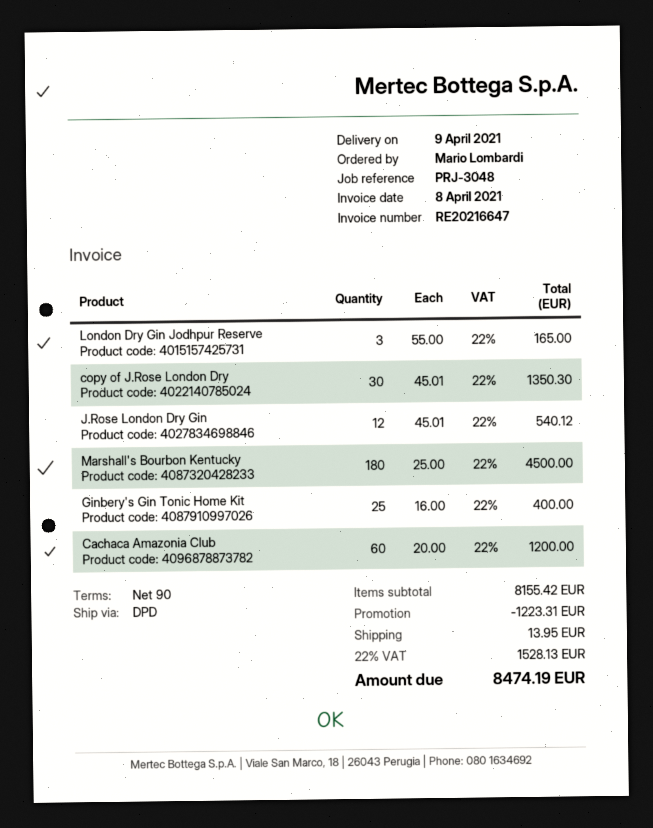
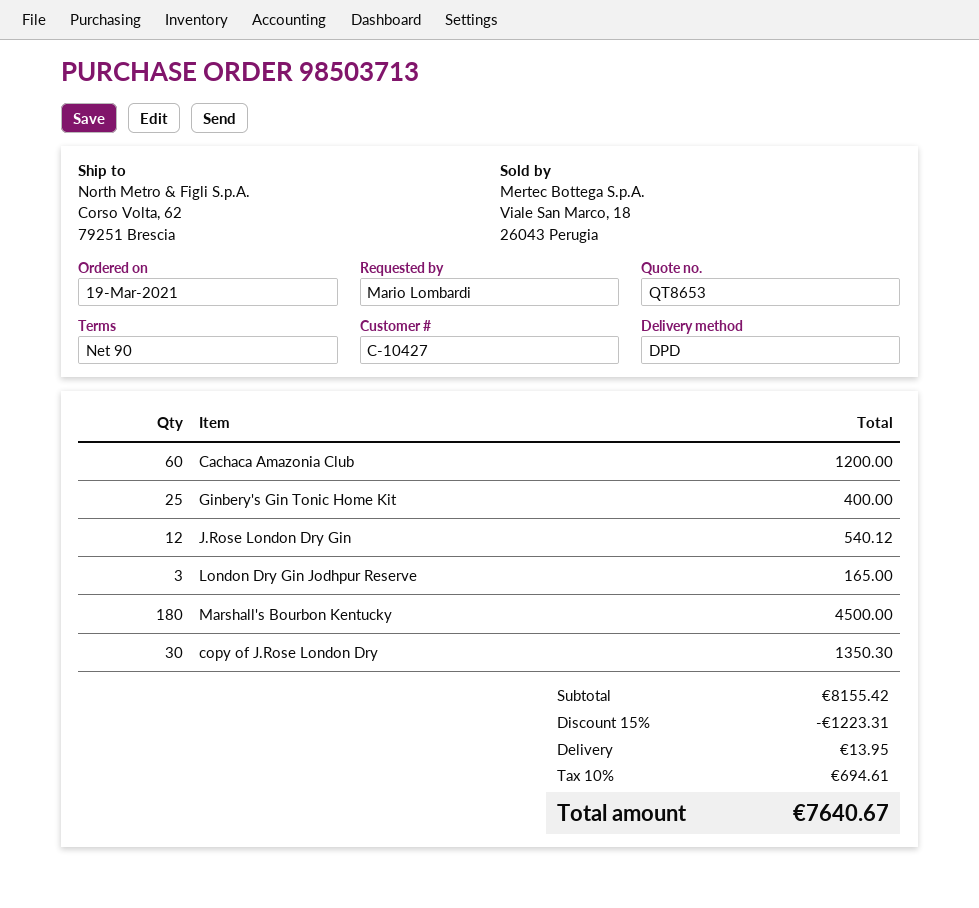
tax: 22% = 1528.13 -> 10% = 694.61
total: 8474.19 -> 7640.67

